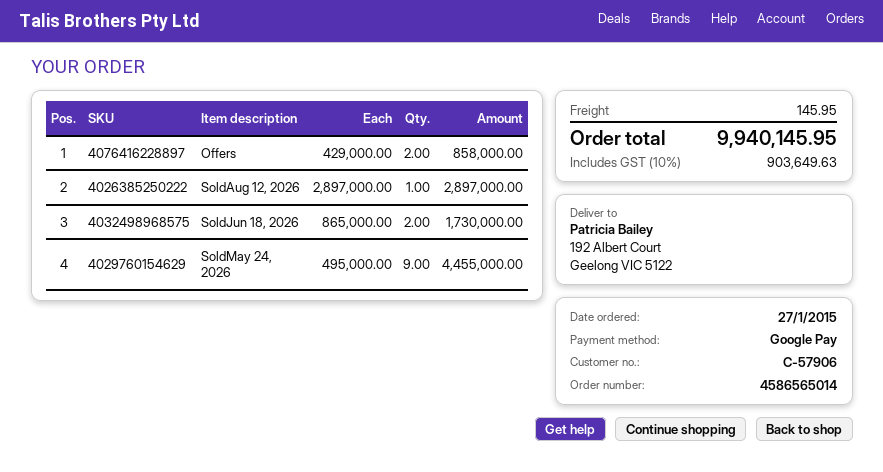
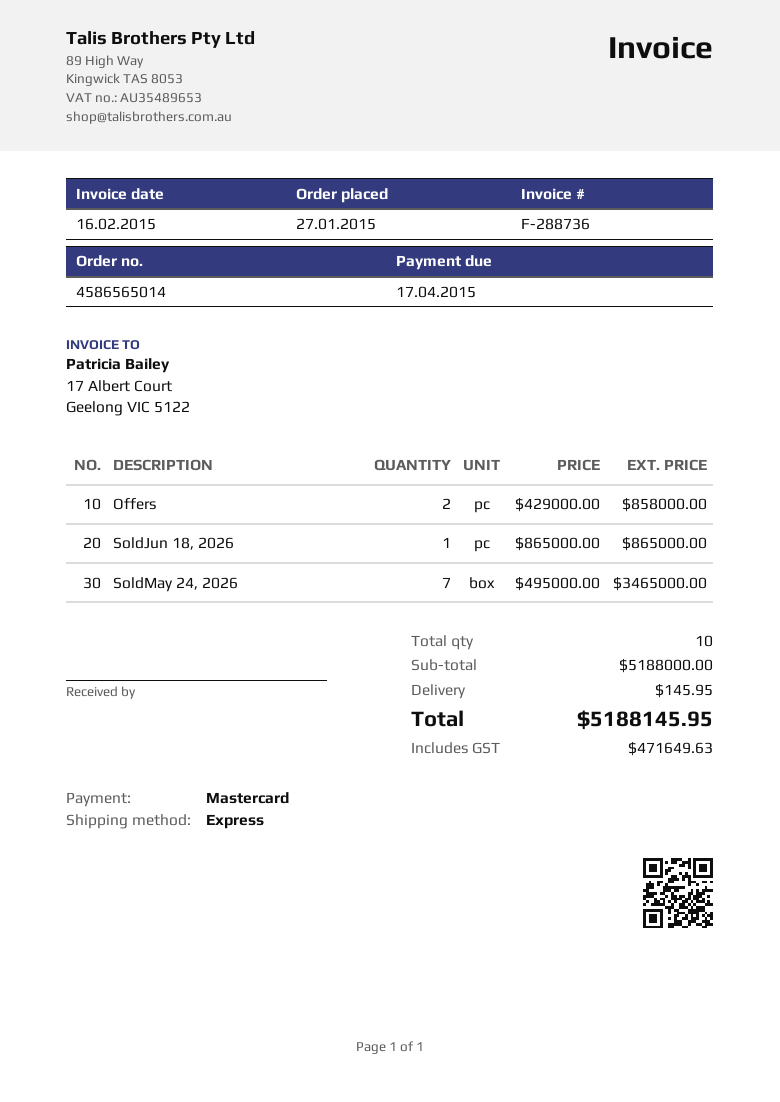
payment method: Google Pay -> Mastercard
SoldAug 12, 2026: 1 x 2897000.00 = 2897000.00 -> none
SoldJun 18, 2026: 2 x 865000.00 = 1730000.00 -> 1 x 865000.00 = 865000.00
SoldMay 24, 2026: 9 x 495000.00 = 4455000.00 -> 7 x 495000.00 = 3465000.00
tax: 903649.63 -> 471649.63
total: 9940145.95 -> 5188145.95

